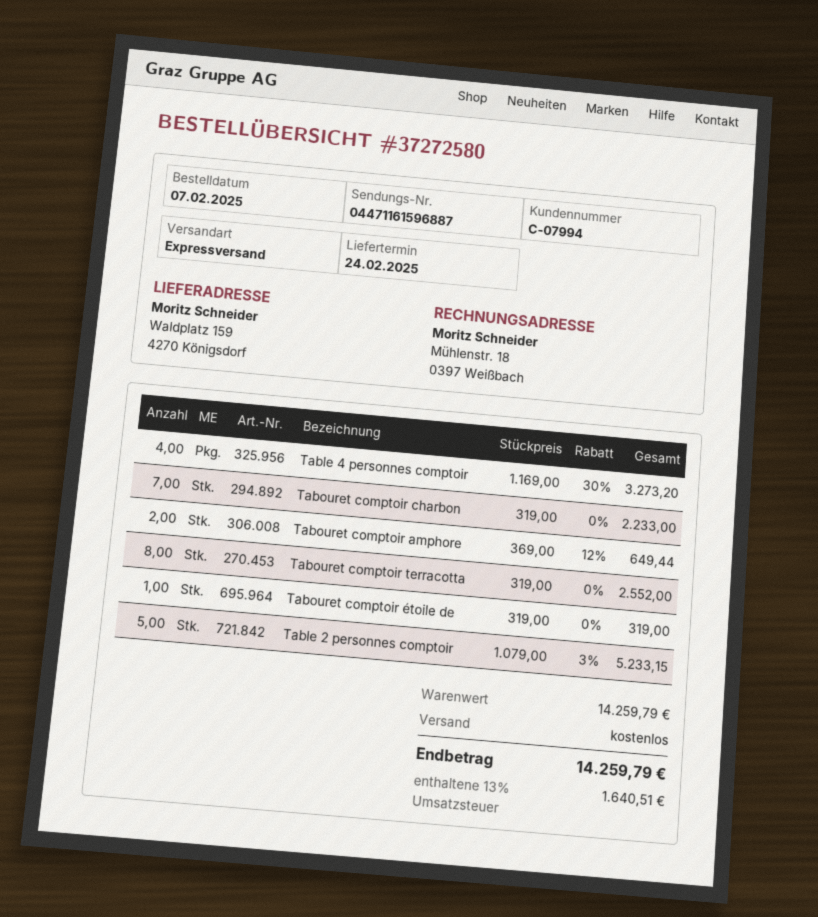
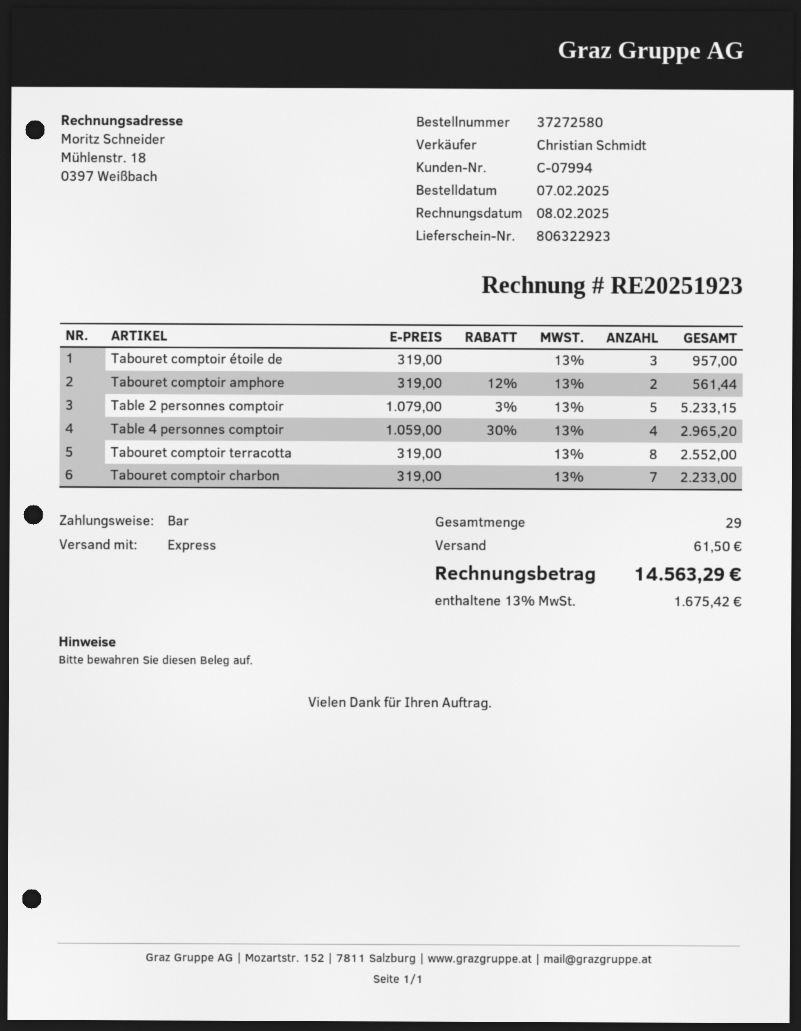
Table 4 personnes comptoir: 4 x 1169.00 - 30% = 3273.20 -> 4 x 1059.00 - 30% = 2965.20
Tabouret comptoir amphore: 2 x 369.00 - 12% = 649.44 -> 2 x 319.00 - 12% = 561.44
Tabouret comptoir étoile de: 1 x 319.00 = 319.00 -> 3 x 319.00 = 957.00
shipping: 0.00 -> 61.50
tax: 13% = 1640.51 -> 13% = 1675.42
total: 14259.79 -> 14563.29

